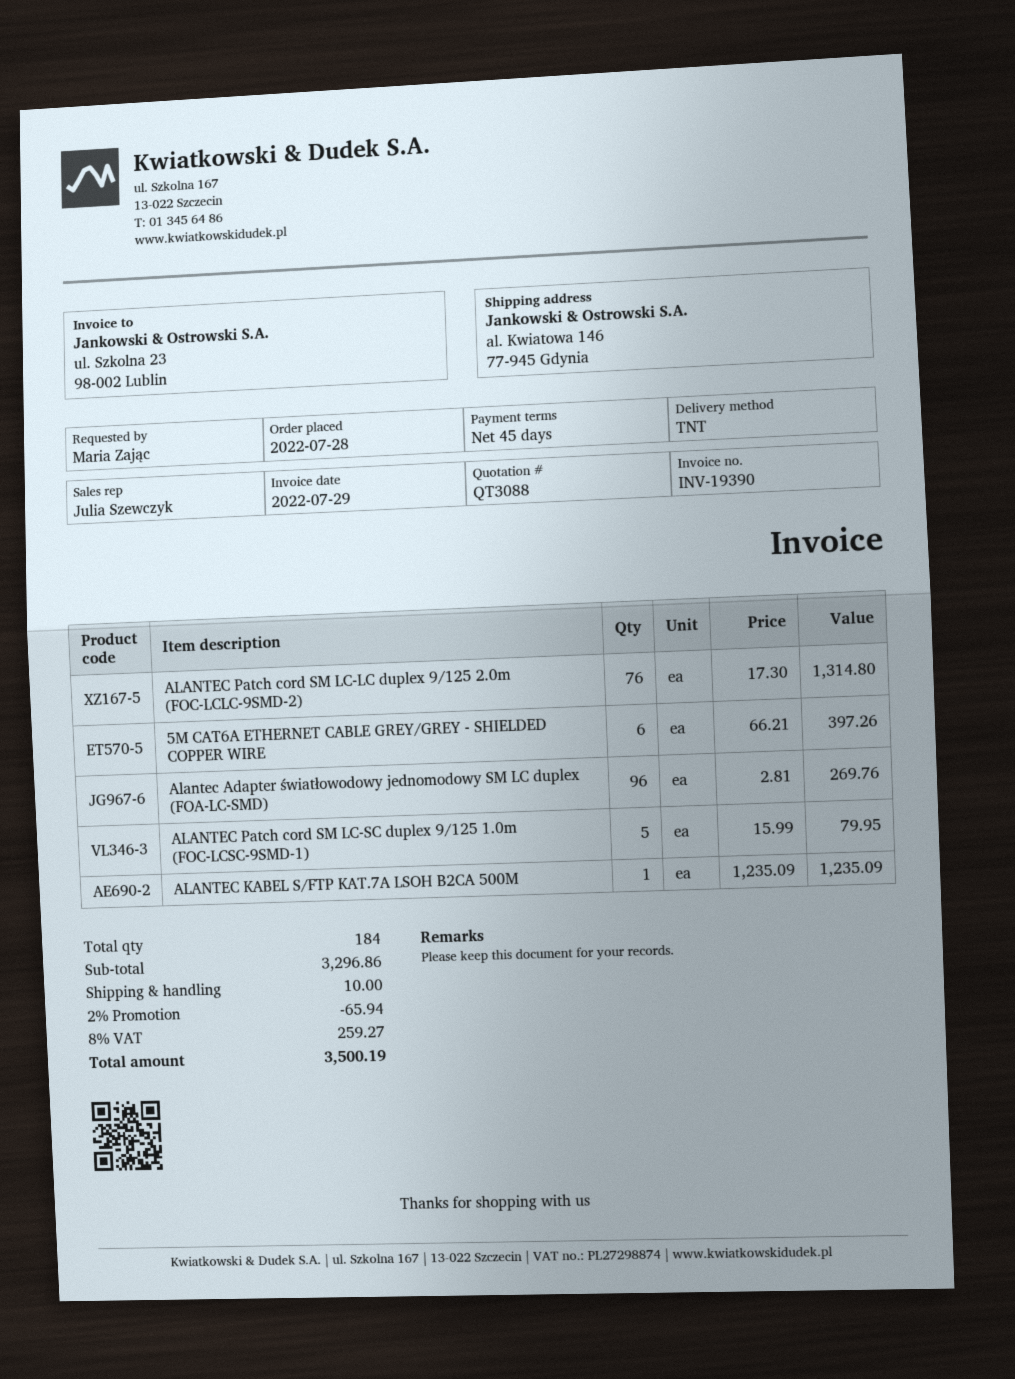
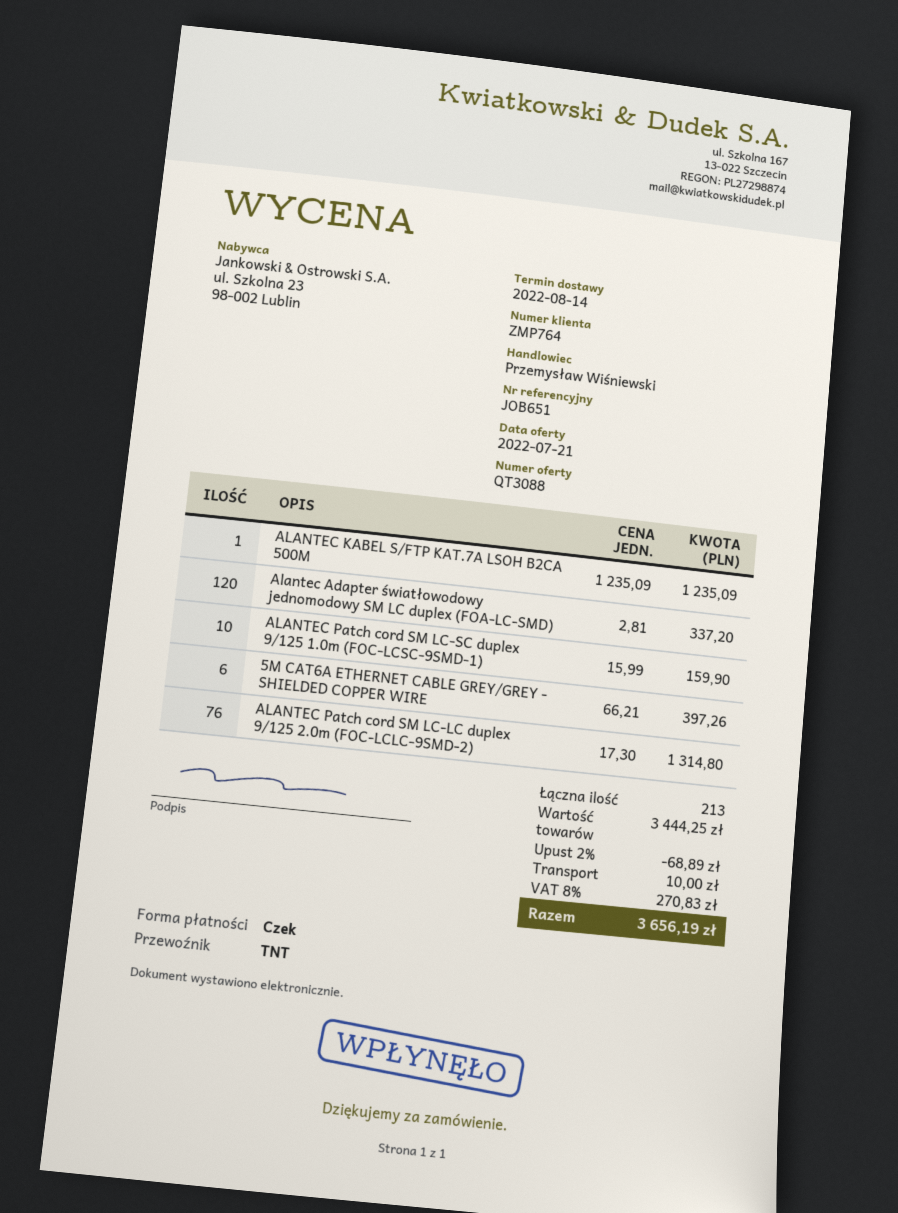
sales rep: Julia Szewczyk -> Przemysław Wiśniewski
Alantec Adapter światłowodowy jednomodowy SM LC duplex (FOA-LC-SMD): 96 x 2.81 = 269.76 -> 120 x 2.81 = 337.20
ALANTEC Patch cord SM LC-SC duplex 9/125 1.0m (FOC-LCSC-9SMD-1): 5 x 15.99 = 79.95 -> 10 x 15.99 = 159.90
total quantity: 184 -> 213
subtotal: 3296.86 -> 3444.25
discount: 2% = 65.94 -> 2% = 68.89
tax: 8% = 259.27 -> 8% = 270.83
total: 3500.19 -> 3656.19

